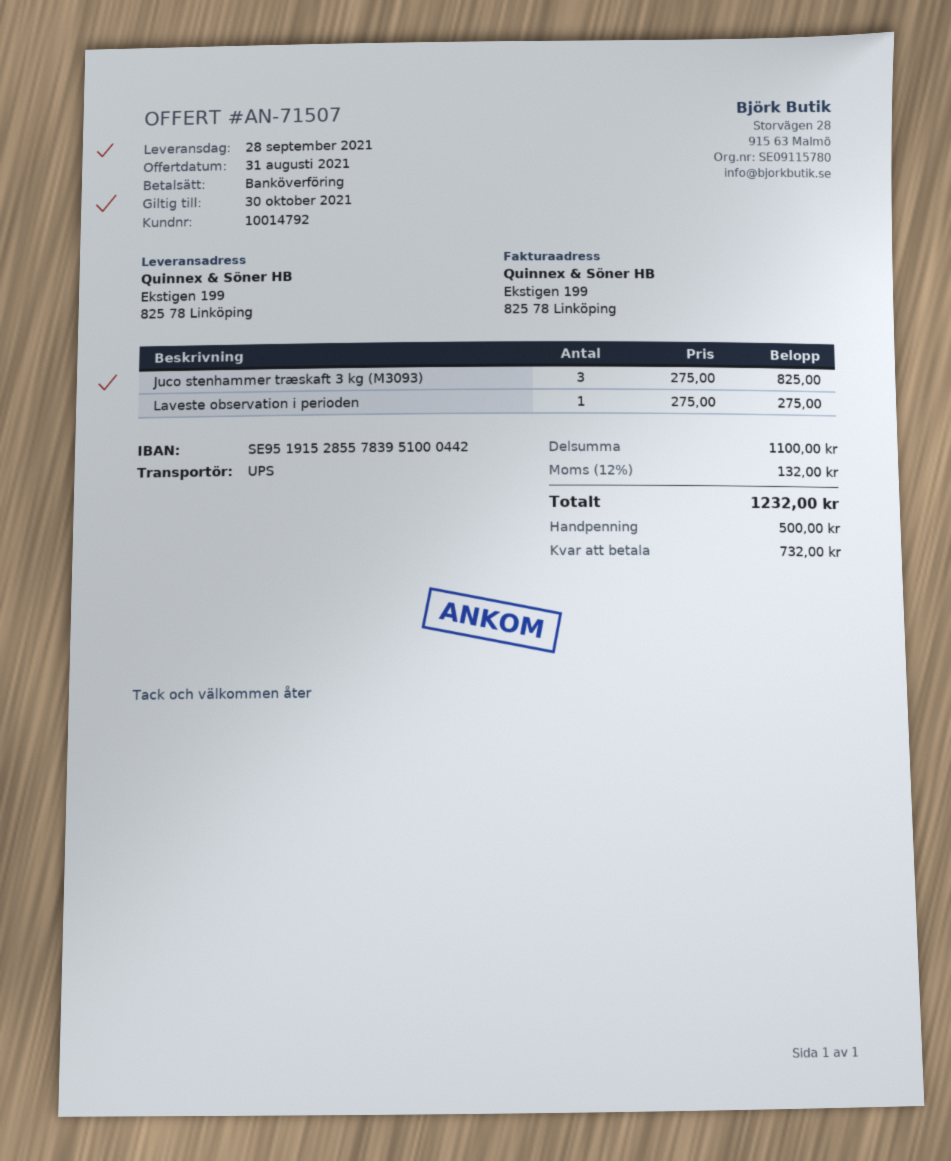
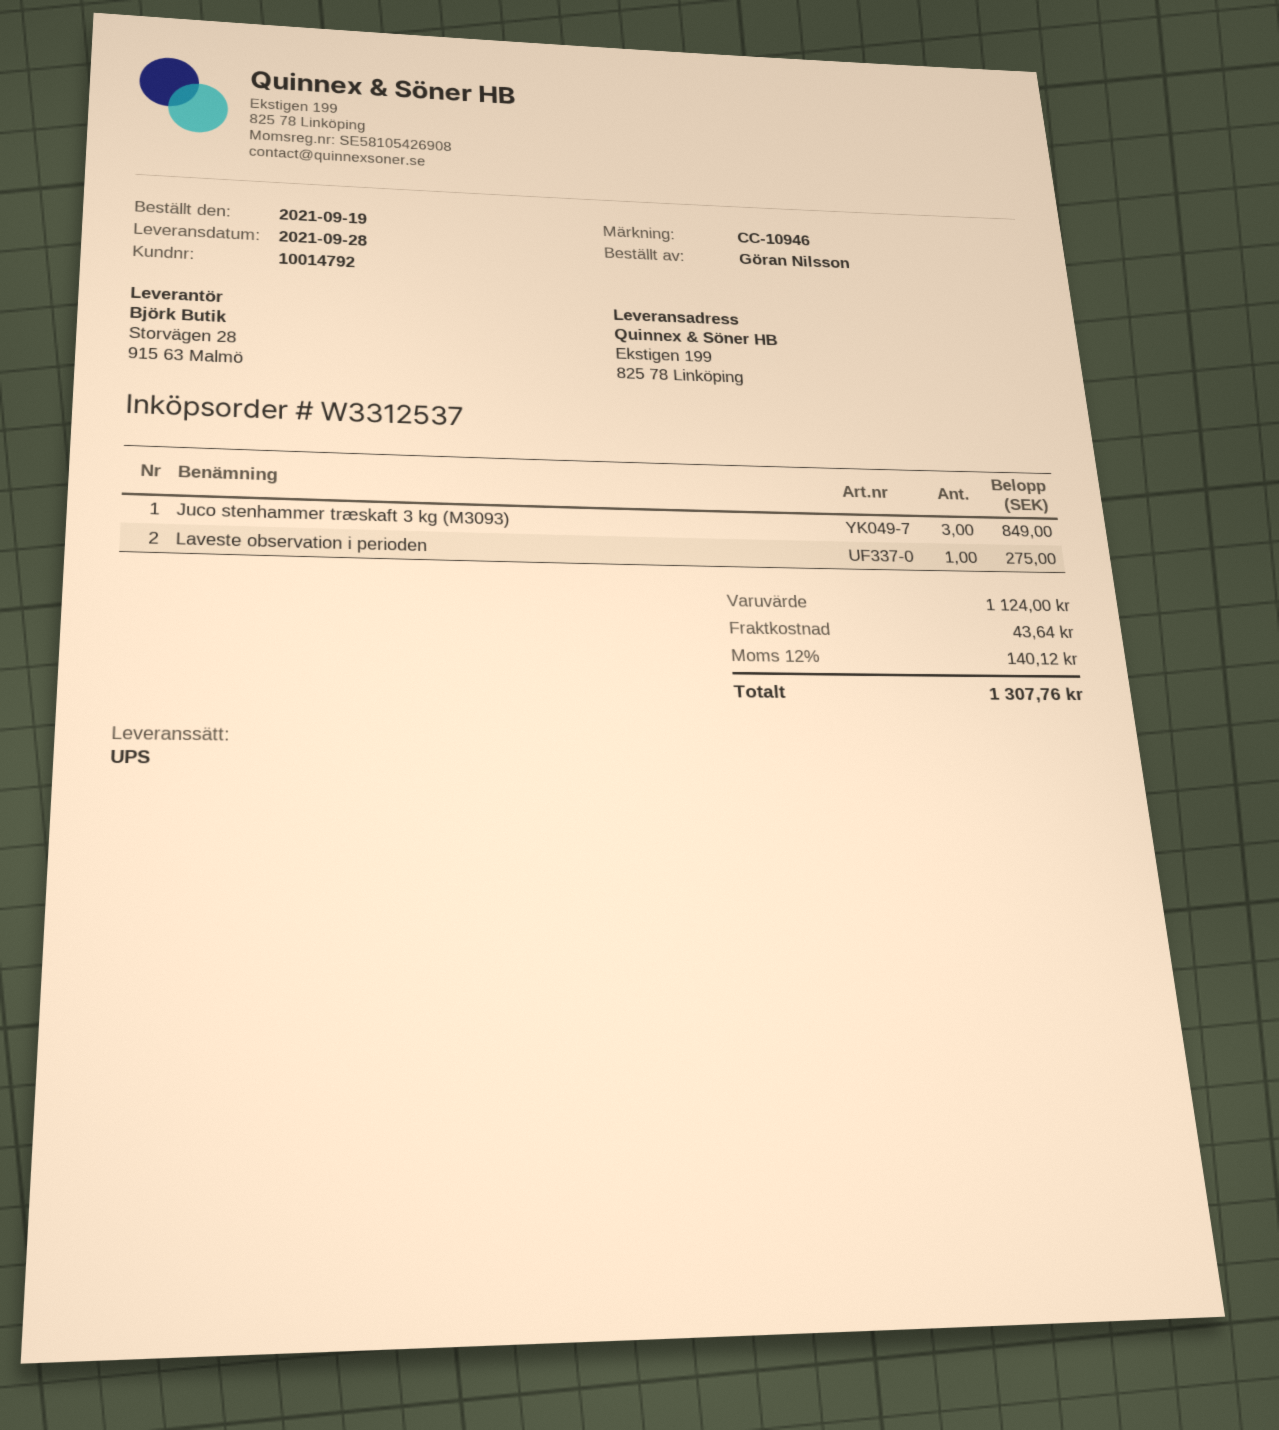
Juco stenhammer træskaft 3 kg (M3093): 3 for 825.00 -> 3 for 849.00
subtotal: 1100.00 -> 1124.00
shipping: none -> 43.64
tax: 12% = 132.00 -> 12% = 140.12
total: 1232.00 -> 1307.76

